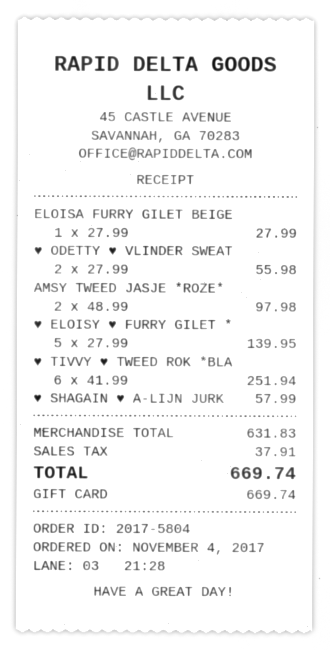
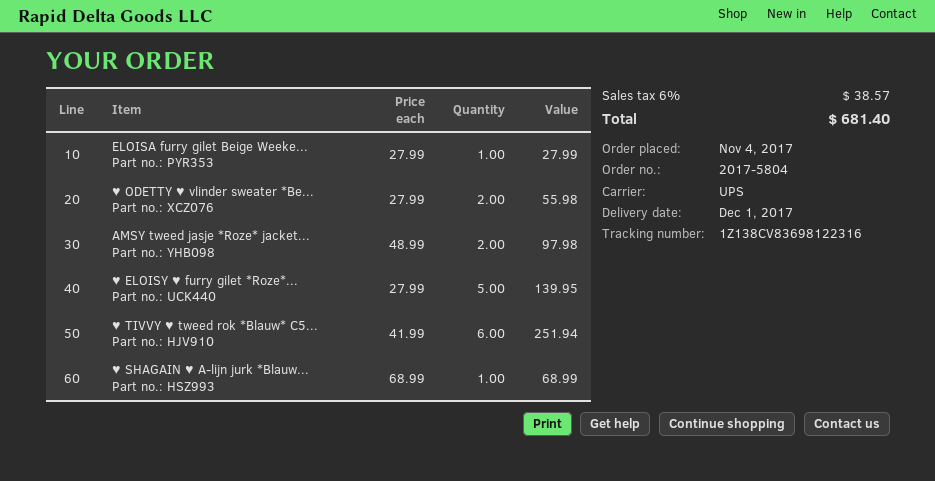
♥ SHAGAIN ♥ A-LIJN JURK: 1 x 57.99 = 57.99 -> 1 x 68.99 = 68.99
tax: 37.91 -> 38.57
total: 669.74 -> 681.40

